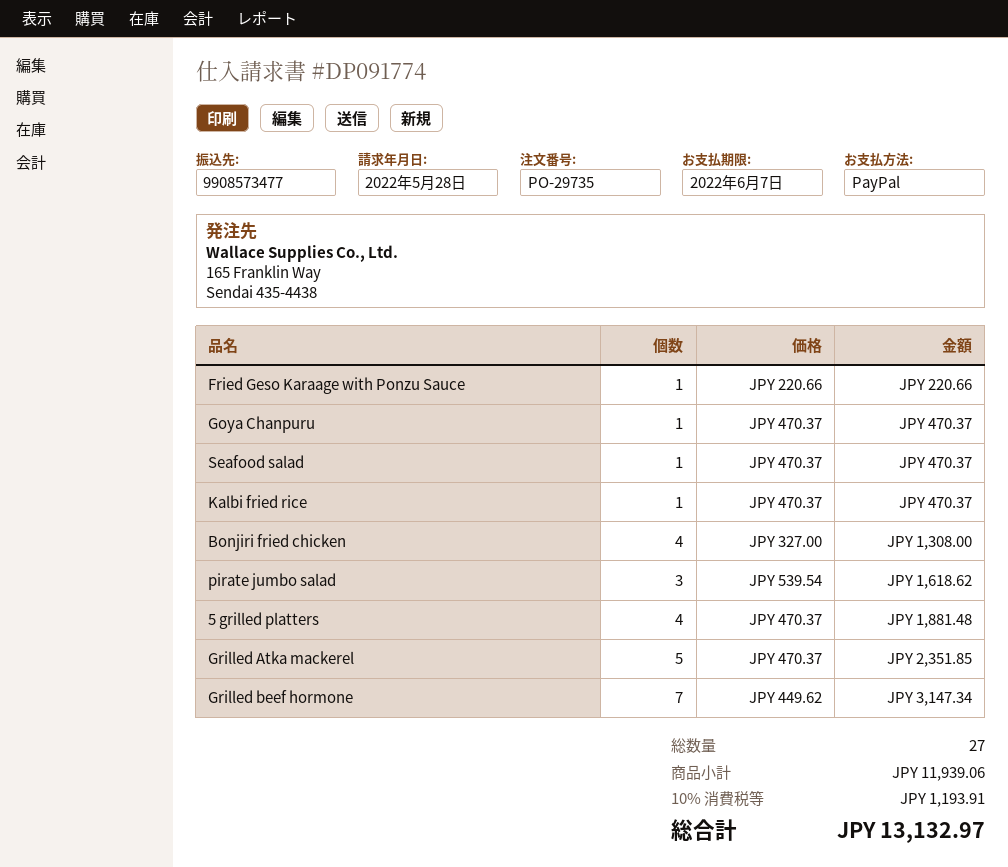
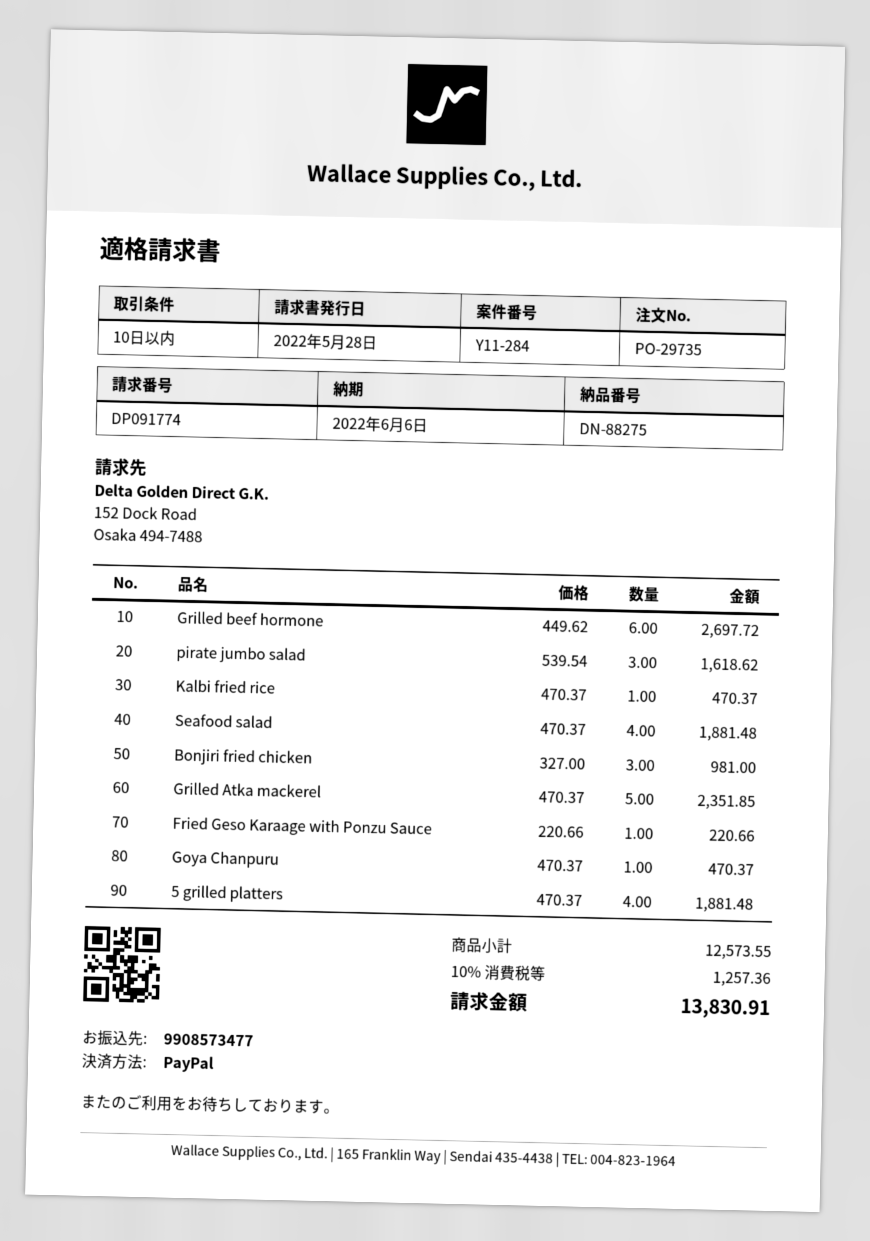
Seafood salad: 1 x 470.37 = 470.37 -> 4 x 470.37 = 1881.48
Bonjiri fried chicken: 4 x 327.00 = 1308.00 -> 3 x 327.00 = 981.00
Grilled beef hormone: 7 x 449.62 = 3147.34 -> 6 x 449.62 = 2697.72
subtotal: 11939.06 -> 12573.55
tax: 10% = 1193.91 -> 10% = 1257.36
total: 13132.97 -> 13830.91

